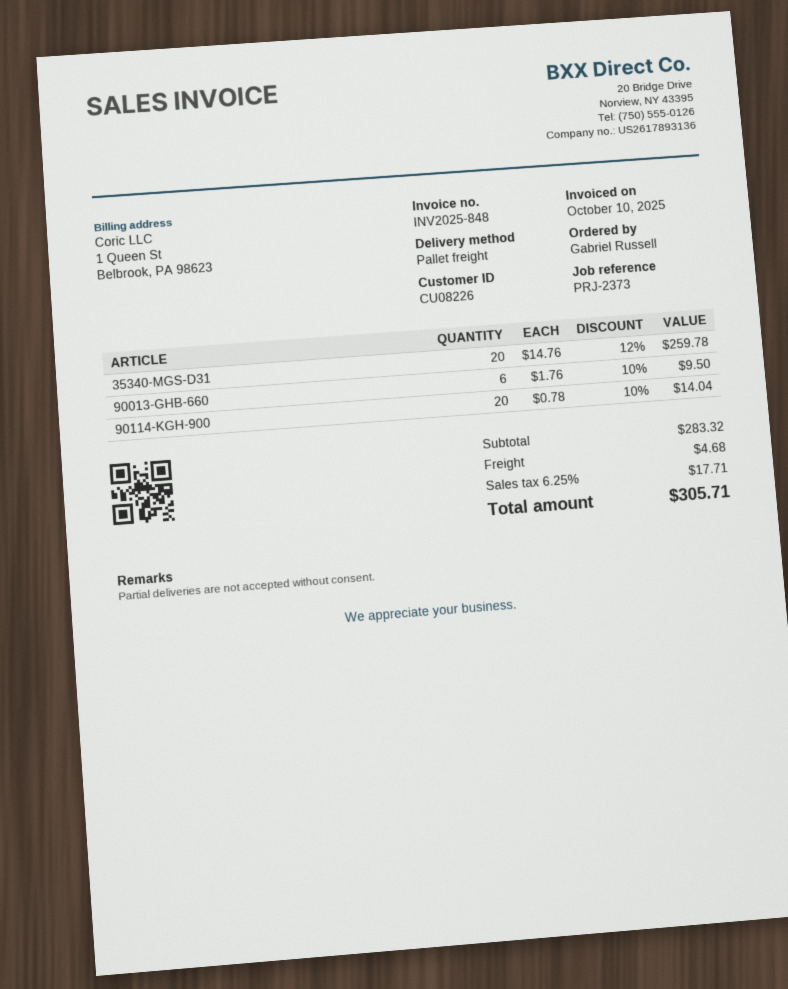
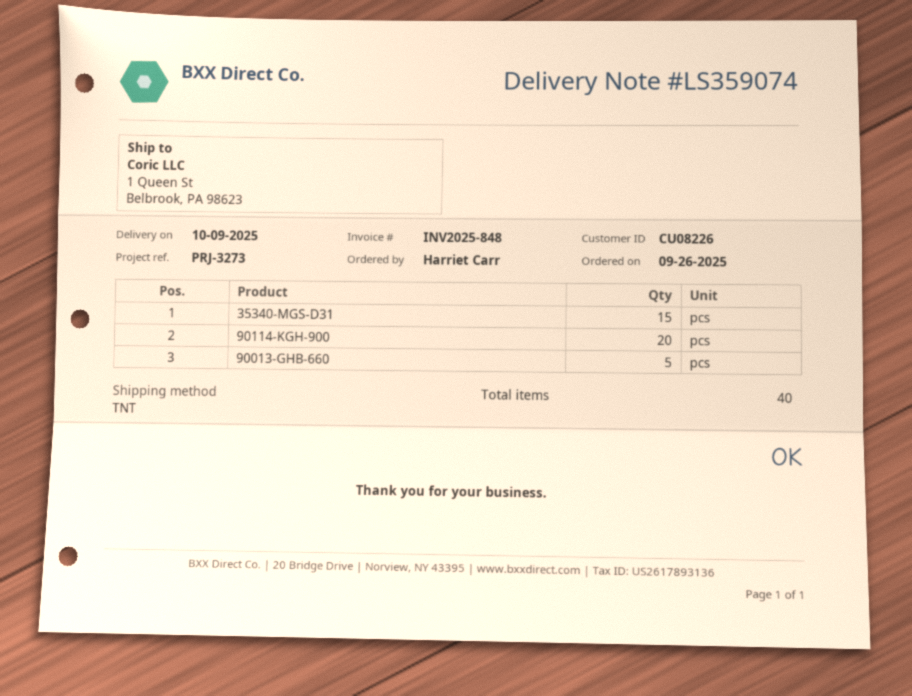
reference: PRJ-2373 -> PRJ-3273
ordered by: Gabriel Russell -> Harriet Carr
shipping method: pallet freight -> TNT
35340-MGS-D31: 20 -> 15
90013-GHB-660: 6 -> 5

